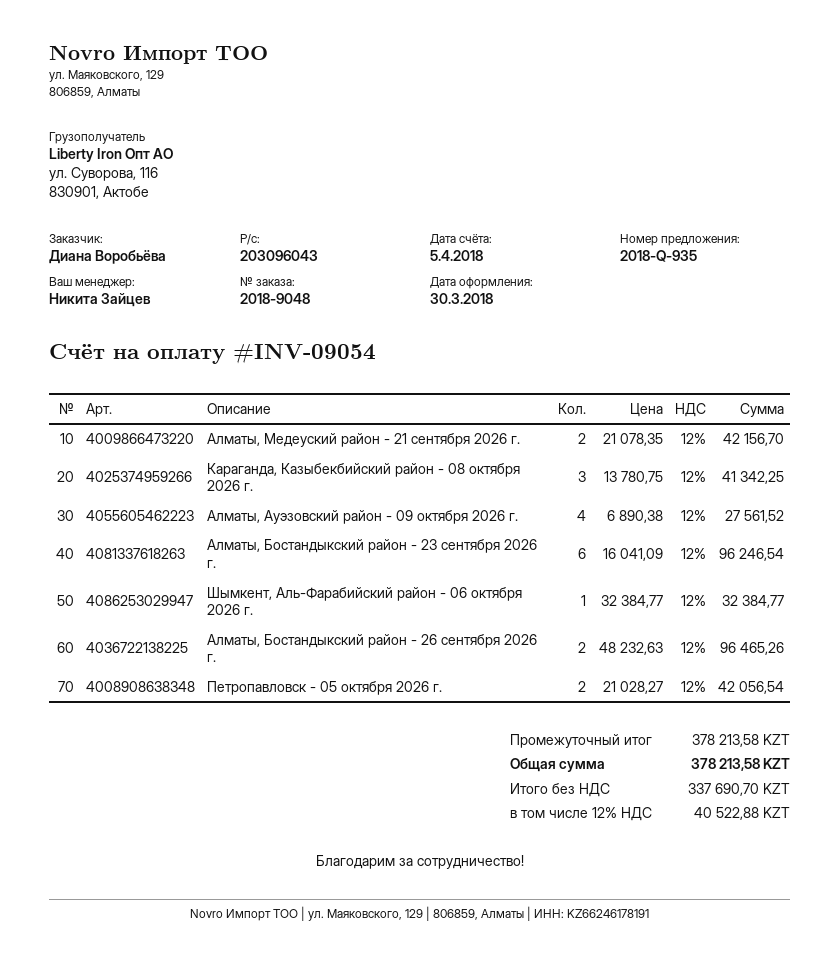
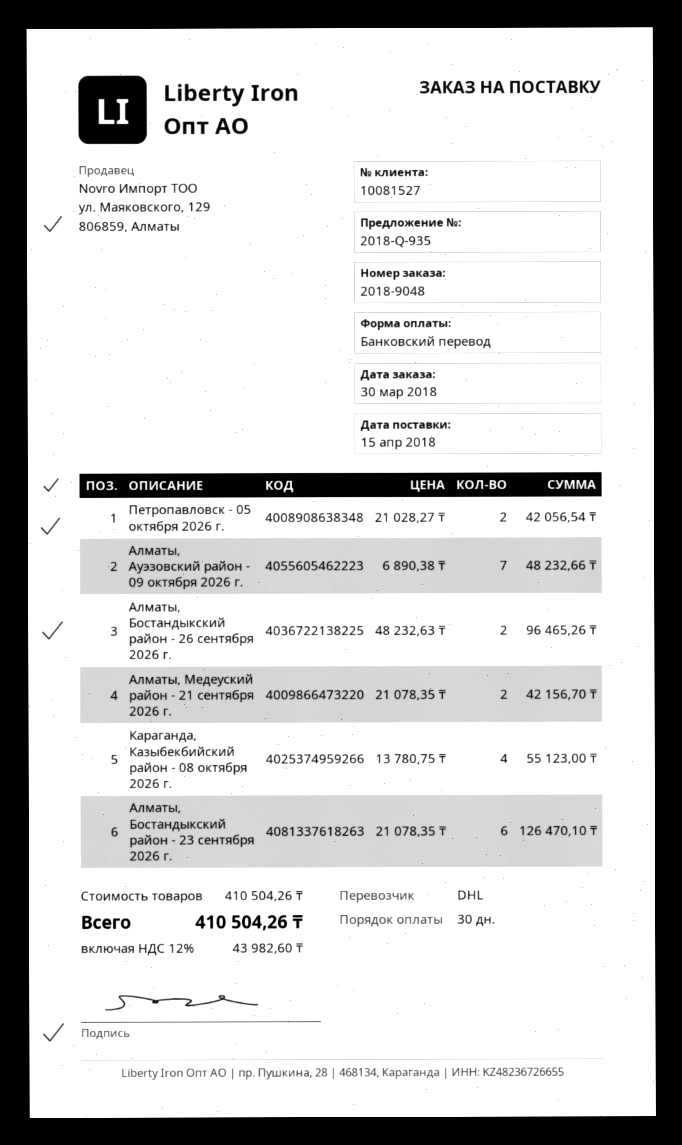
Караганда, Казыбекбийский район - 08 октября 2026 г.: 3 x 13780.75 = 41342.25 -> 4 x 13780.75 = 55123.00
Алматы, Ауэзовский район - 09 октября 2026 г.: 4 x 6890.38 = 27561.52 -> 7 x 6890.38 = 48232.66
Алматы, Бостандыкский район - 23 сентября 2026 г.: 6 x 16041.09 = 96246.54 -> 6 x 21078.35 = 126470.10
Шымкент, Аль-Фарабийский район - 06 октября 2026 г.: 1 x 32384.77 = 32384.77 -> none
subtotal: 378213.58 -> 410504.26
tax: 12% = 40522.88 -> 12% = 43982.60
total: 378213.58 -> 410504.26

